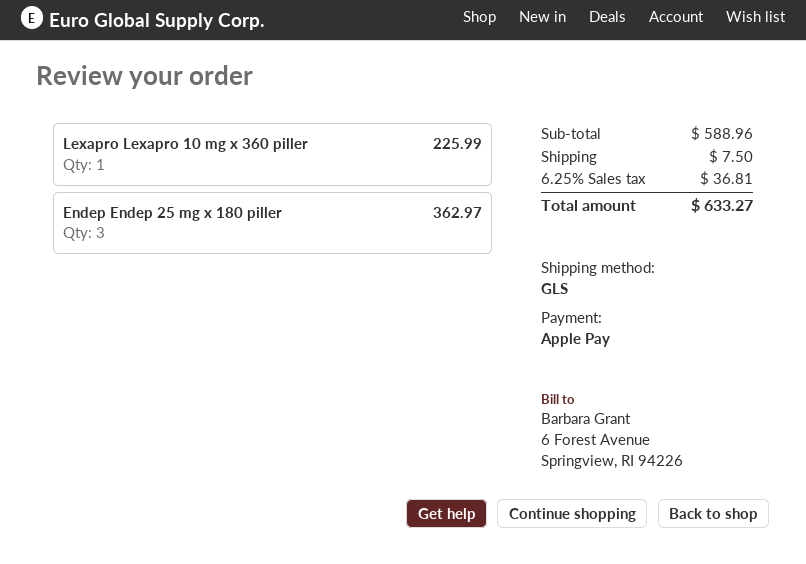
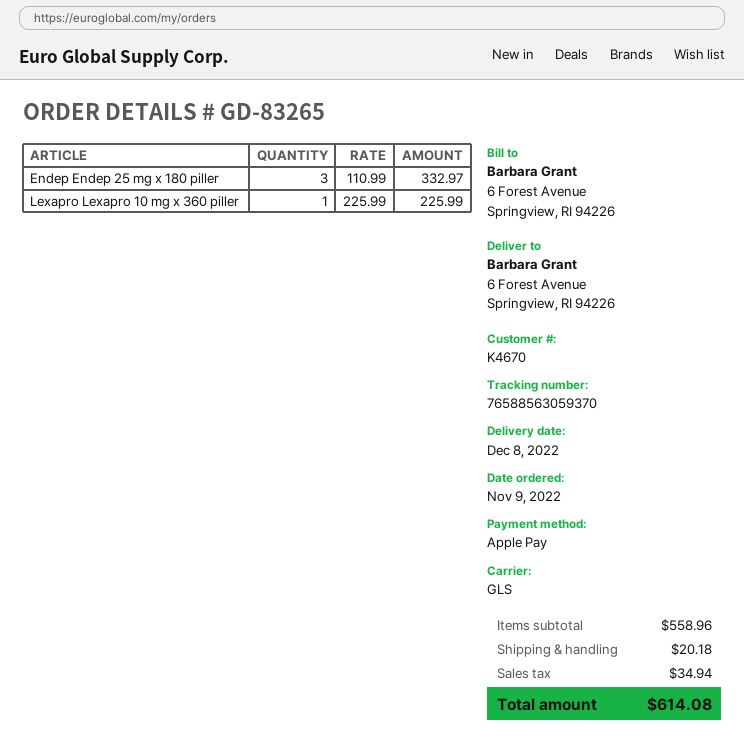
Endep Endep 25 mg x 180 piller: 3 for 362.97 -> 3 for 332.97
subtotal: 588.96 -> 558.96
shipping: 7.50 -> 20.18
tax: 36.81 -> 34.94
total: 633.27 -> 614.08

